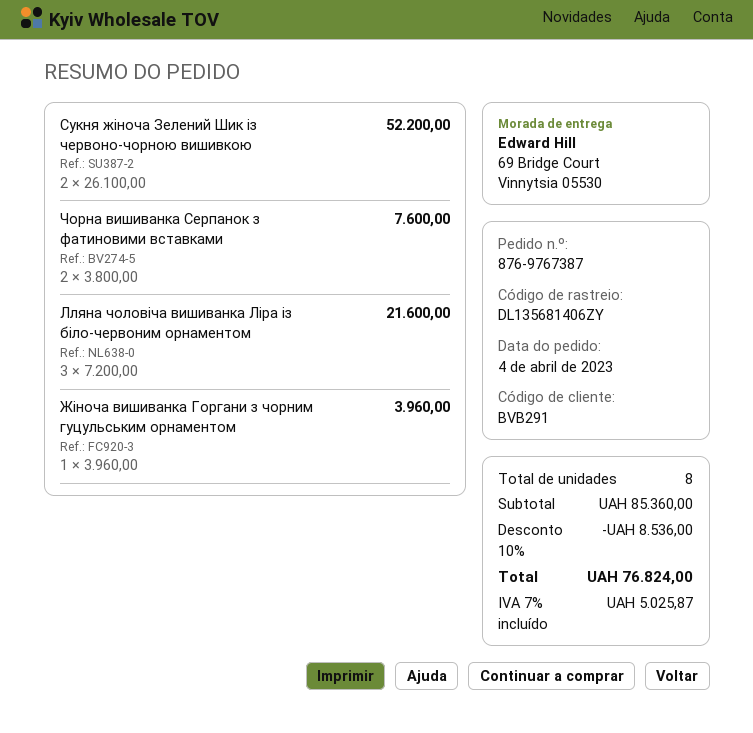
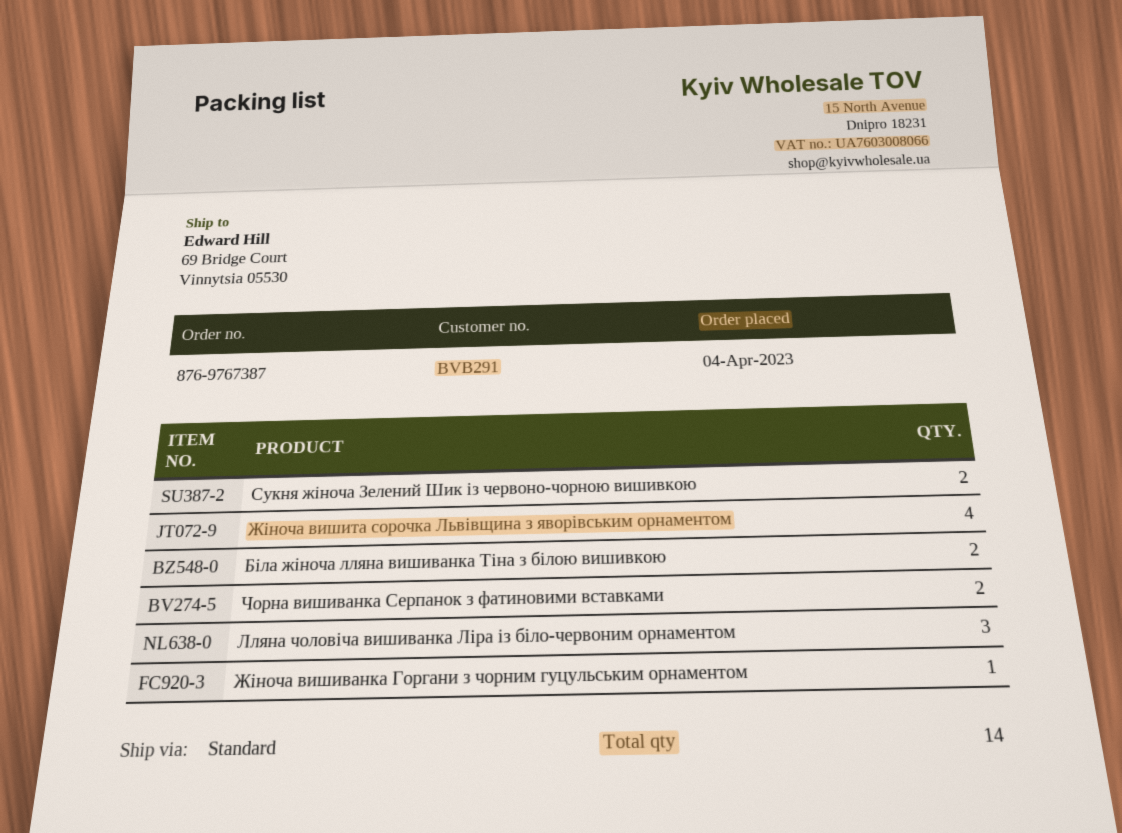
Жіноча вишита сорочка Львівщина з яворівським орнаментом: none -> 4
Біла жіноча лляна вишиванка Тіна з білою вишивкою: none -> 2
total quantity: 8 -> 14

